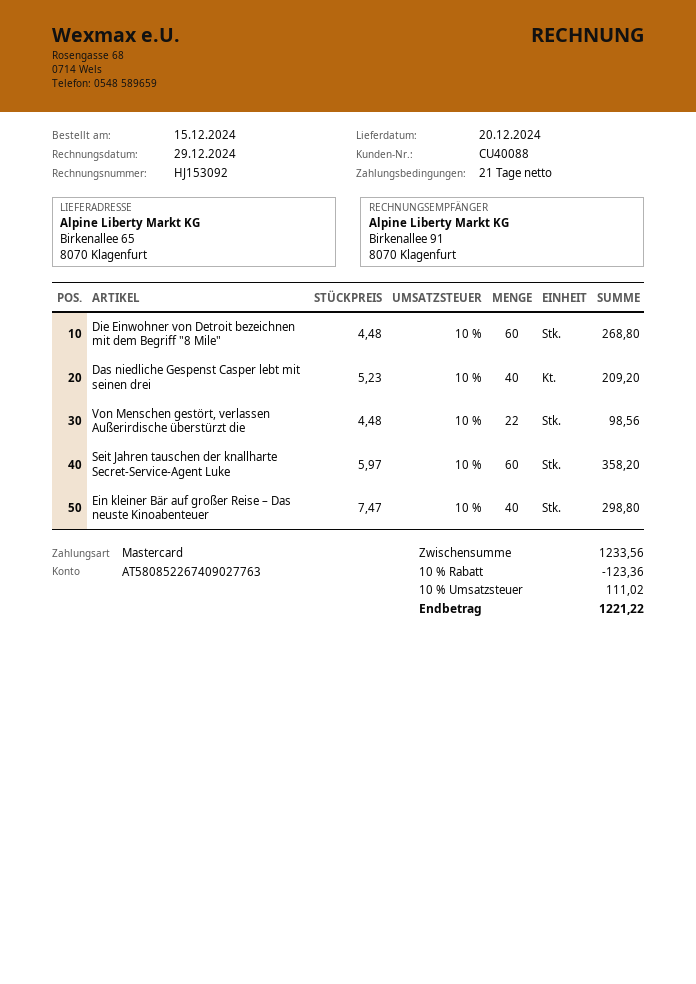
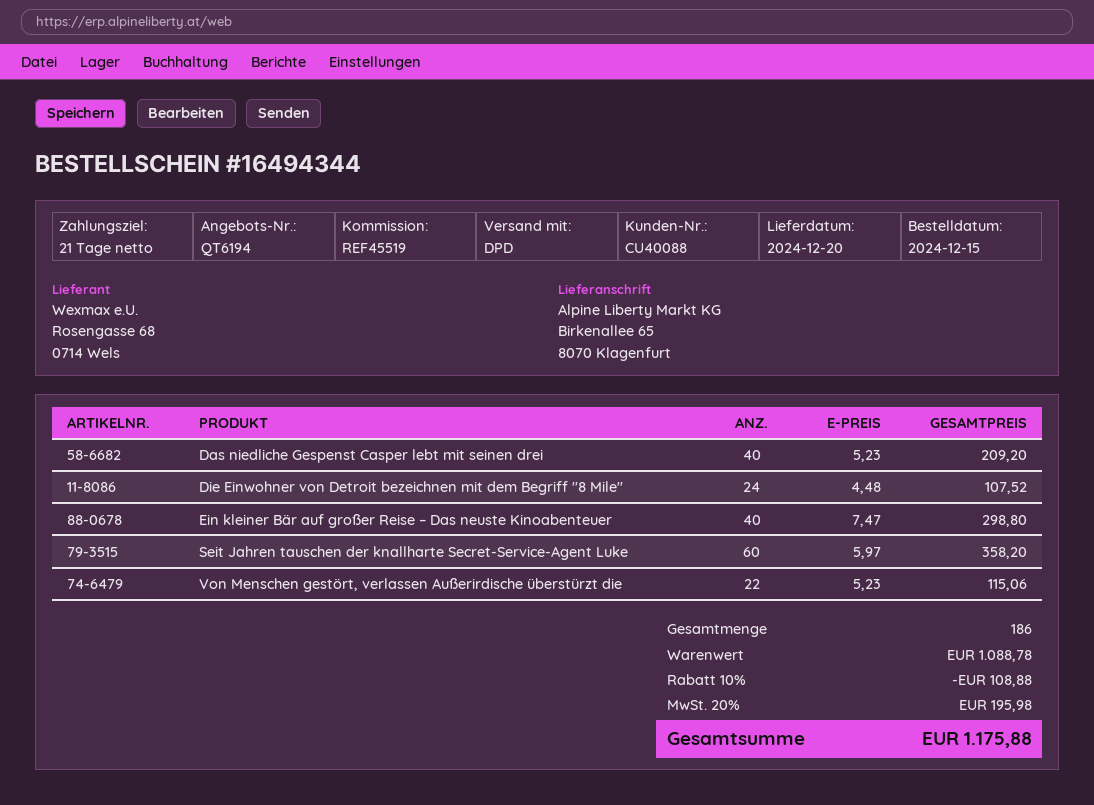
Die Einwohner von Detroit bezeichnen mit dem Begriff "8 Mile": 60 x 4.48 = 268.80 -> 24 x 4.48 = 107.52
Von Menschen gestört, verlassen Außerirdische überstürzt die: 22 x 4.48 = 98.56 -> 22 x 5.23 = 115.06
subtotal: 1233.56 -> 1088.78
discount: 10% = 123.36 -> 10% = 108.88
tax: 10% = 111.02 -> 20% = 195.98
total: 1221.22 -> 1175.88

